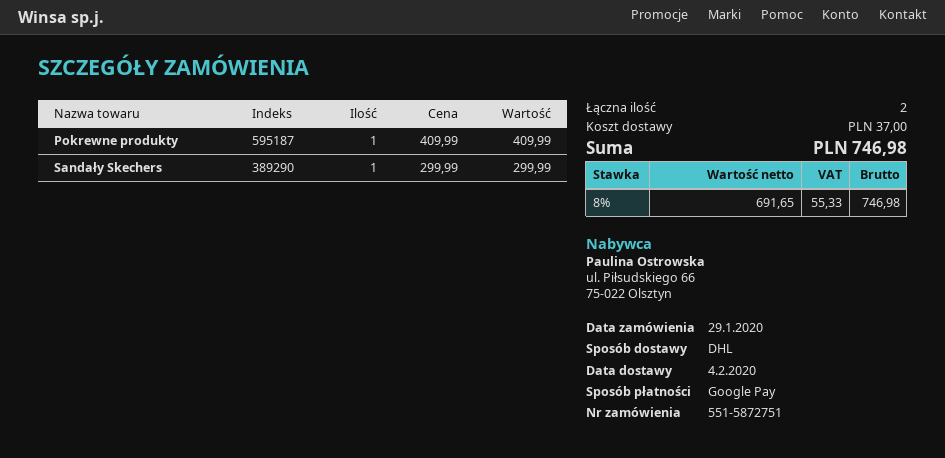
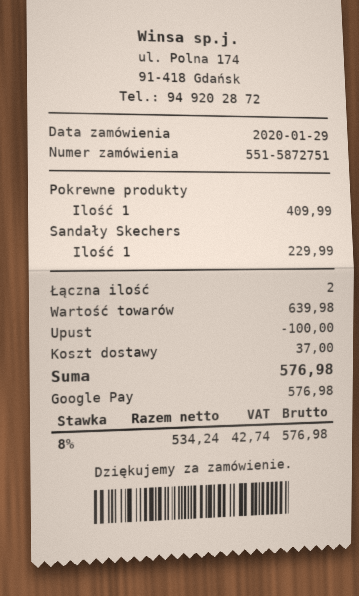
Sandały Skechers: 1 for 299.99 -> 1 for 229.99
discount: none -> 100.00
net: 691.65 -> 534.24
tax: 8% = 55.33 -> 8% = 42.74
total: 746.98 -> 576.98

